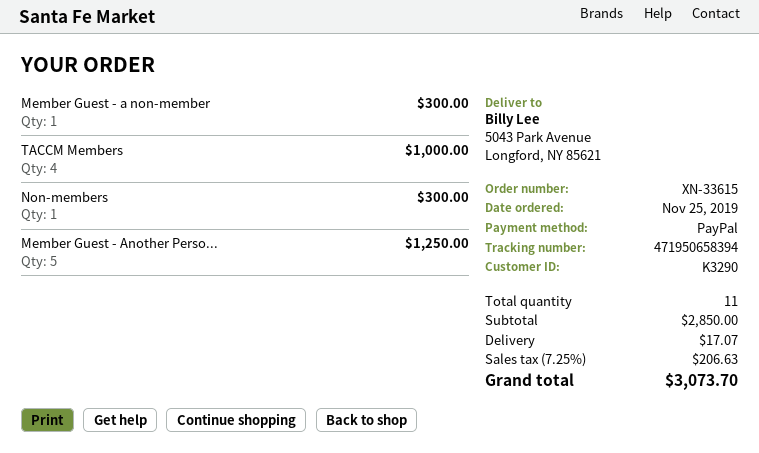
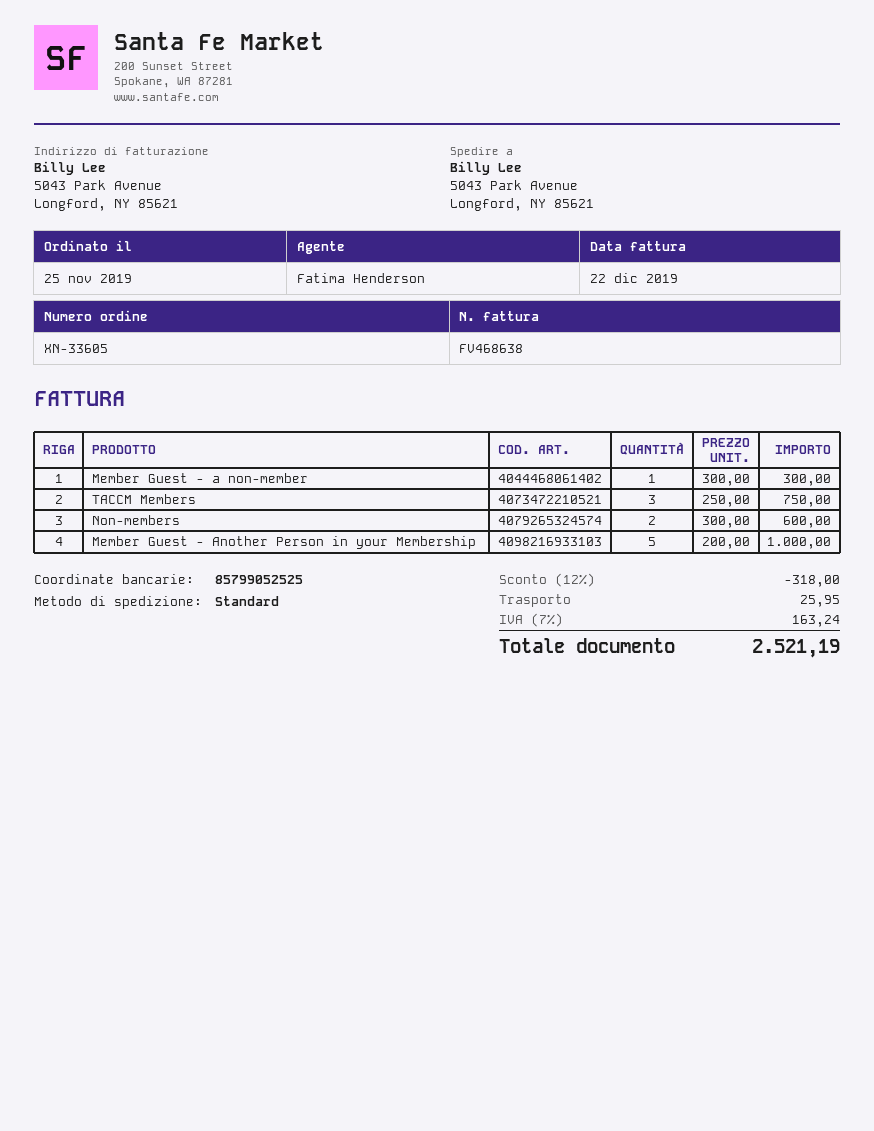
order number: XN-33615 -> XN-33605
TACCM Members: 4 for 1000.00 -> 3 for 750.00
Non-members: 1 for 300.00 -> 2 for 600.00
Member Guest - Another Perso...: 5 for 1250.00 -> 5 for 1000.00
discount: none -> 12% = 318.00
shipping: 17.07 -> 25.95
tax: 7.25% = 206.63 -> 7% = 163.24
total: 3073.70 -> 2521.19

